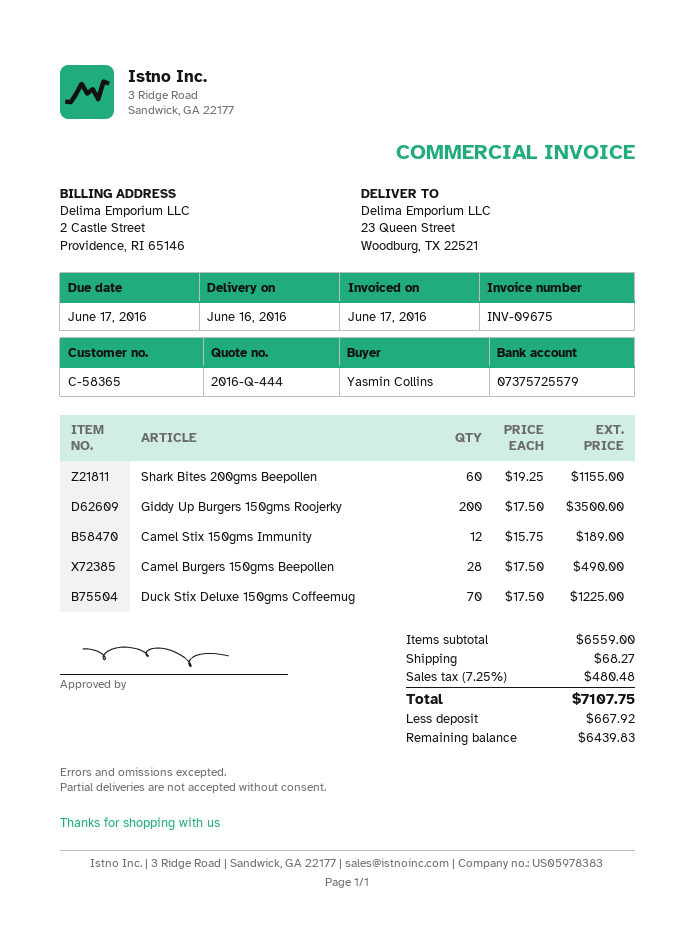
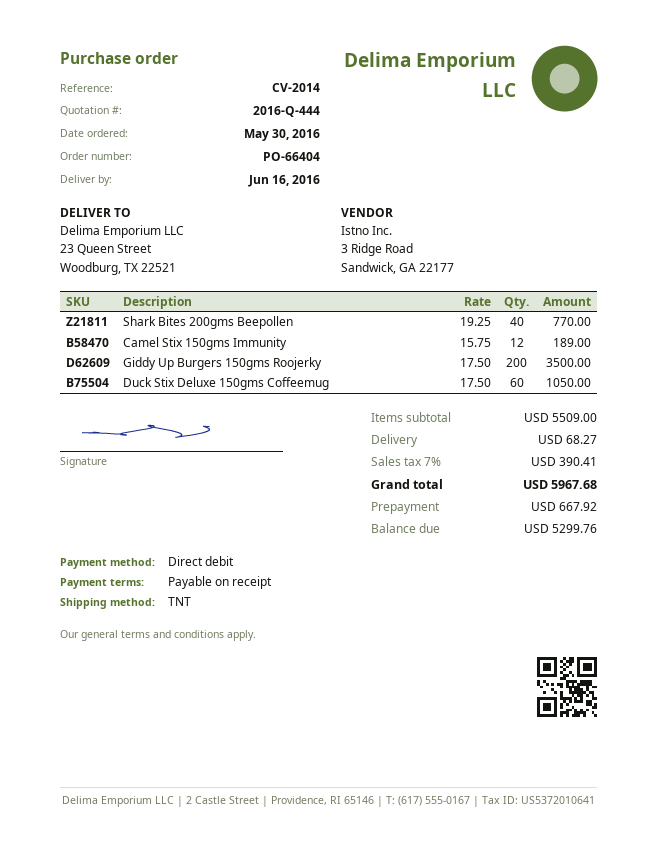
Shark Bites 200gms Beepollen: 60 x 19.25 = 1155.00 -> 40 x 19.25 = 770.00
Camel Burgers 150gms Beepollen: 28 x 17.50 = 490.00 -> none
Duck Stix Deluxe 150gms Coffeemug: 70 x 17.50 = 1225.00 -> 60 x 17.50 = 1050.00
subtotal: 6559.00 -> 5509.00
tax: 7.25% = 480.48 -> 7% = 390.41
total: 7107.75 -> 5967.68
balance: 6439.83 -> 5299.76

